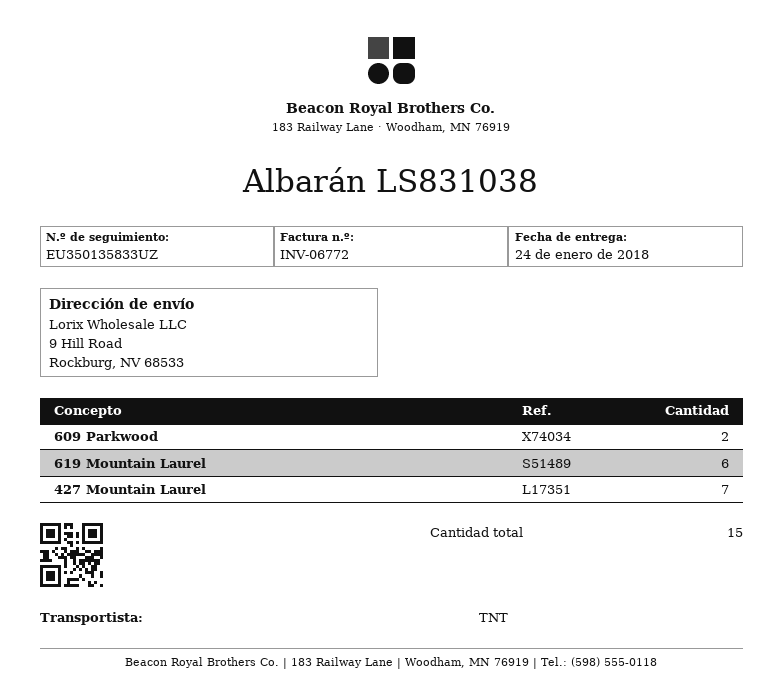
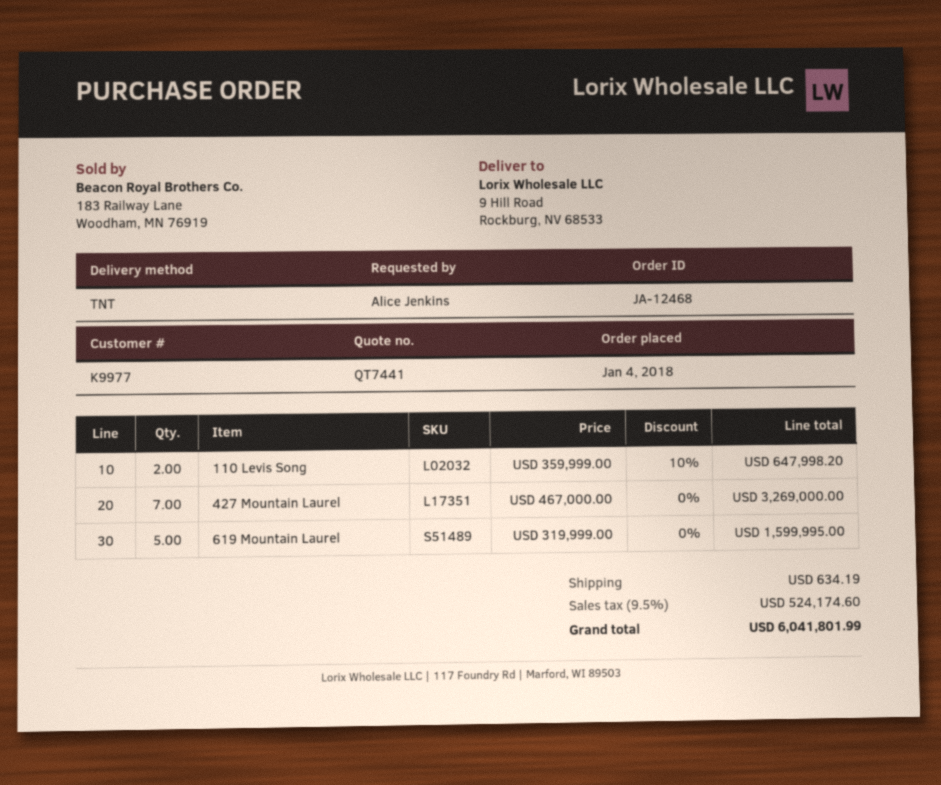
609 Parkwood: 2 -> none
619 Mountain Laurel: 6 -> 5
110 Levis Song: none -> 2

